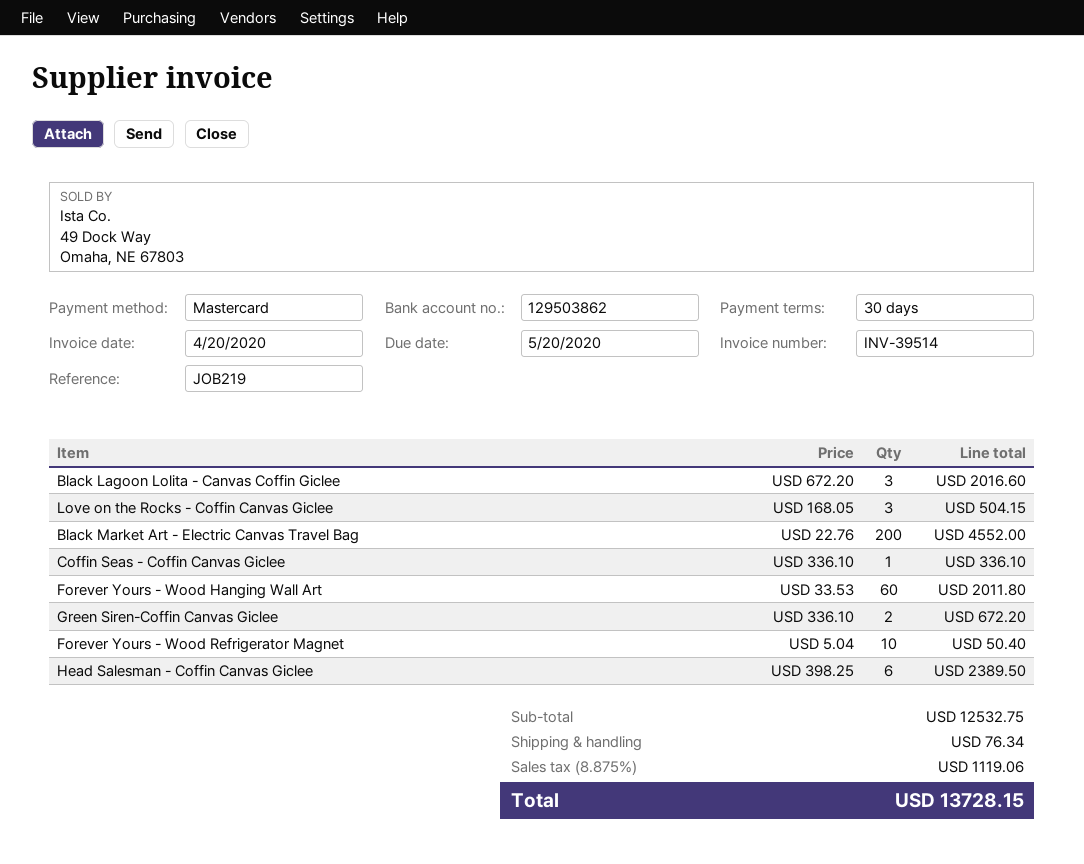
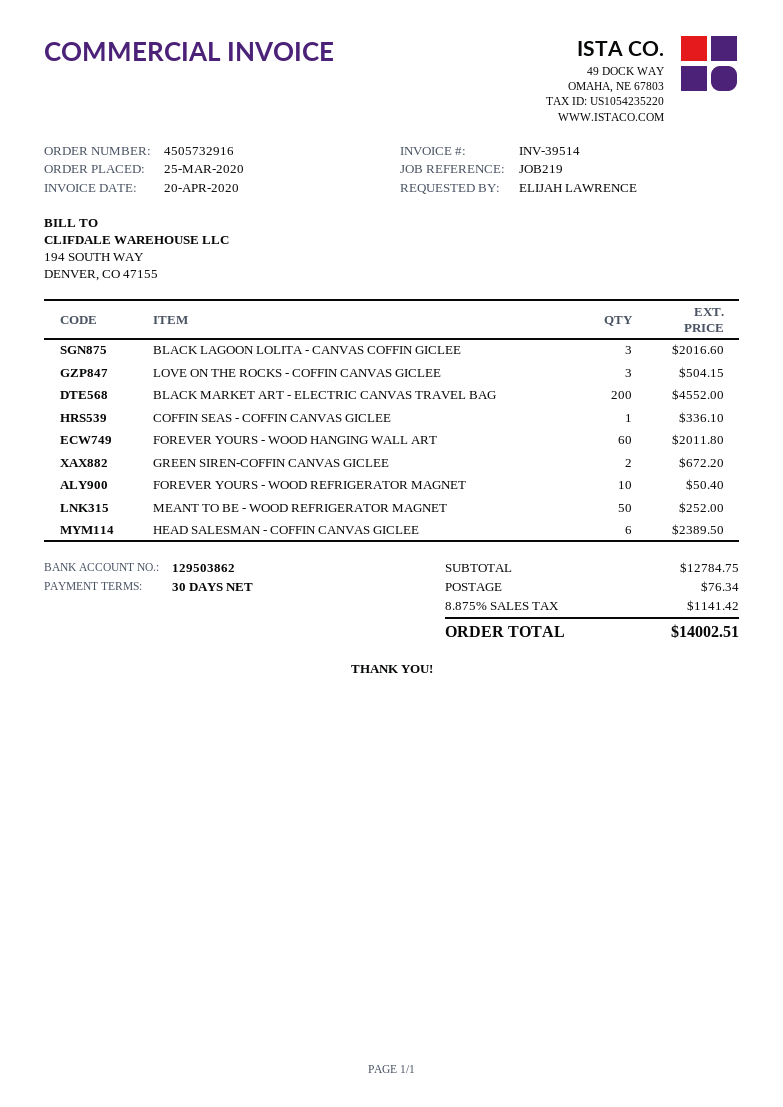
MEANT TO BE - WOOD REFRIGERATOR MAGNET: none -> 50 for 252.00
subtotal: 12532.75 -> 12784.75
tax: 8.875% = 1119.06 -> 8.875% = 1141.42
total: 13728.15 -> 14002.51

